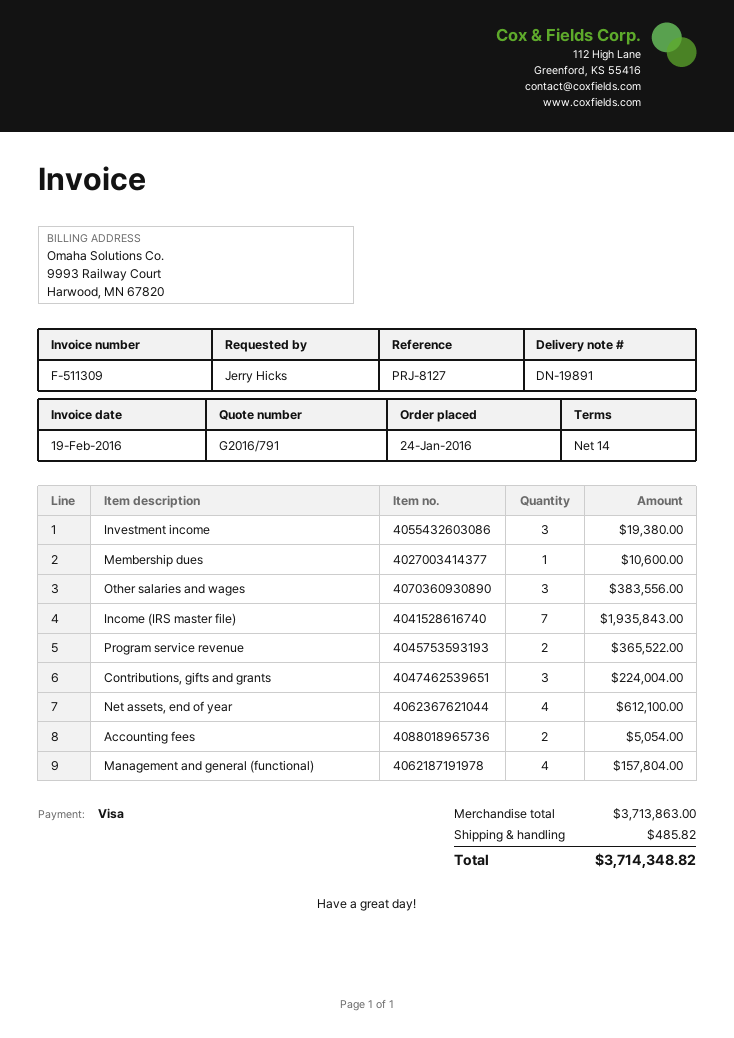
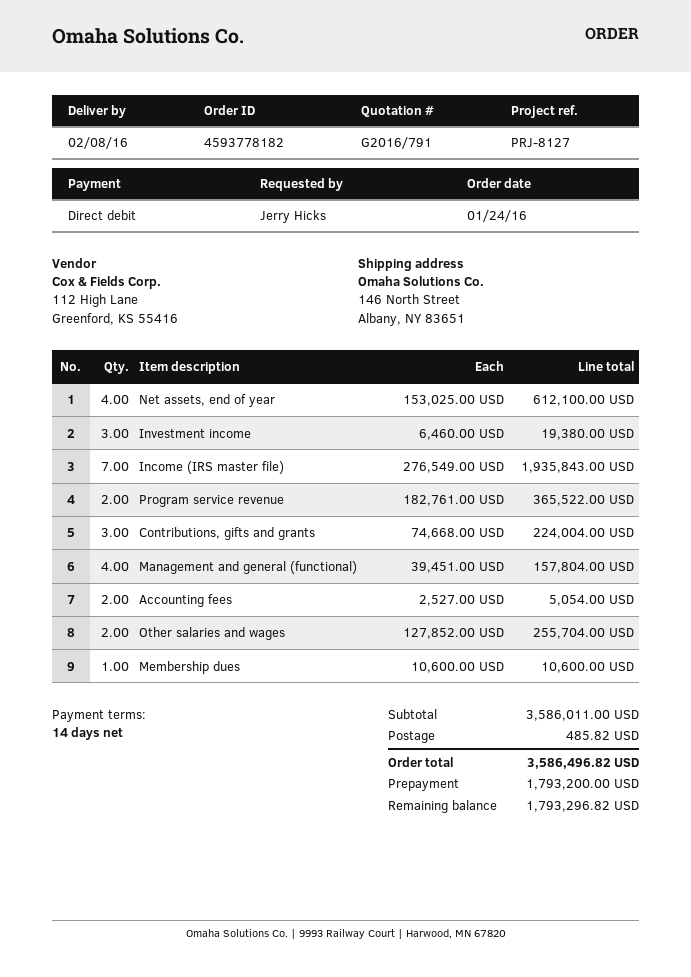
payment method: Visa -> direct debit
Other salaries and wages: 3 for 383556.00 -> 2 for 255704.00
subtotal: 3713863.00 -> 3586011.00
total: 3714348.82 -> 3586496.82

